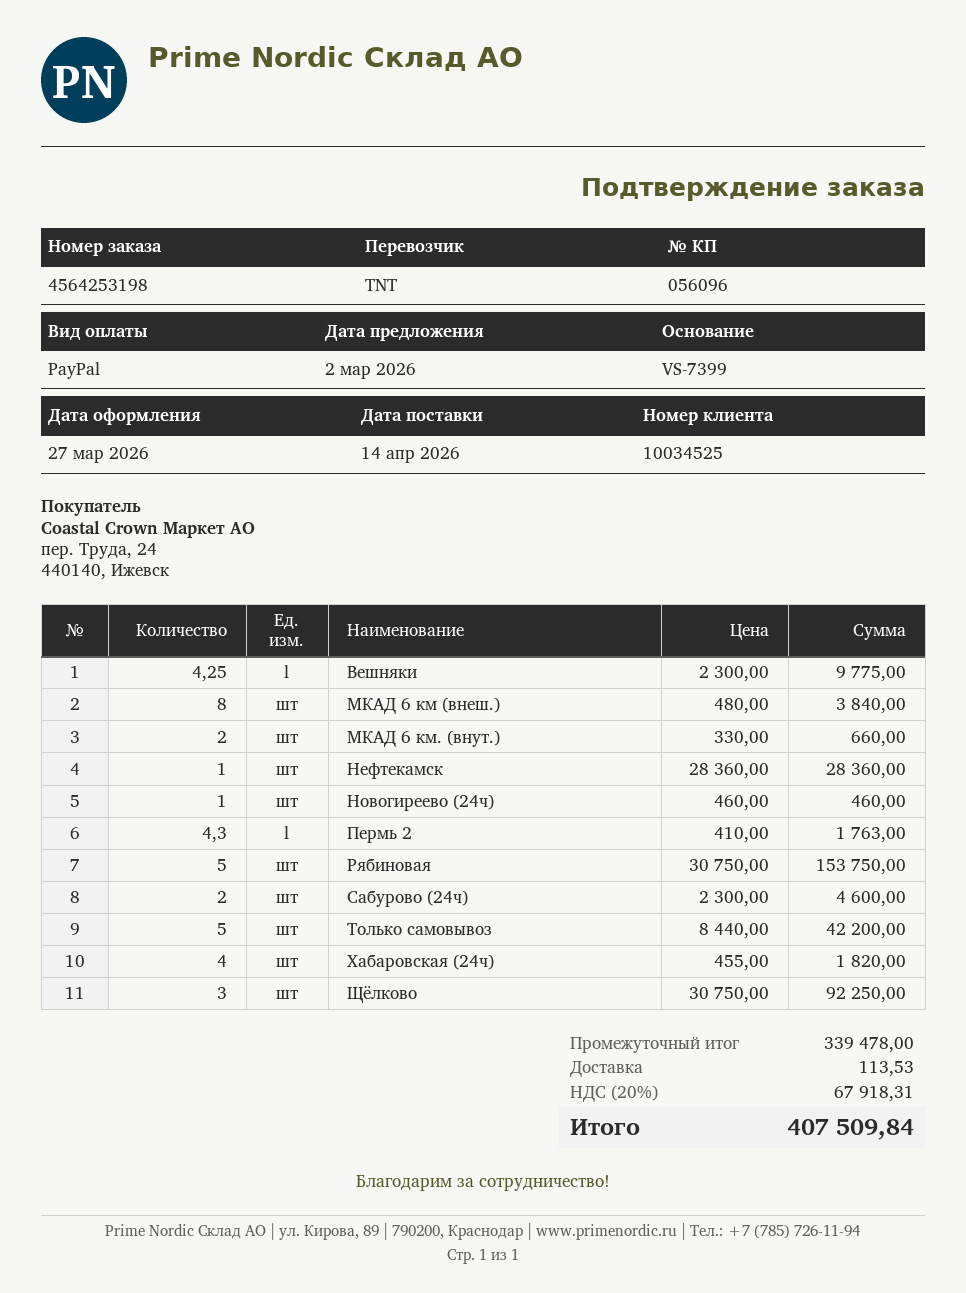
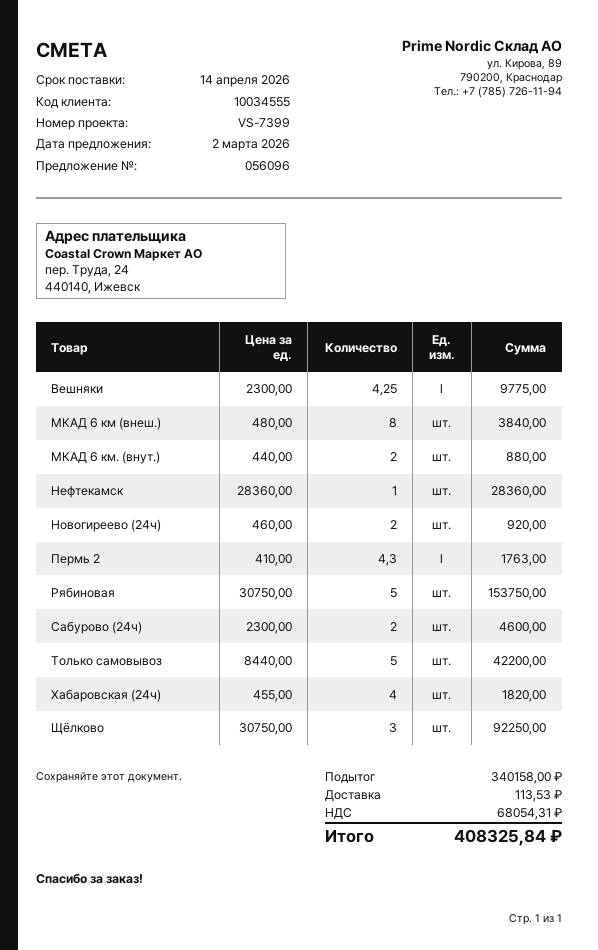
customer number: 10034525 -> 10034555
МКАД 6 км. (внут.): 2 x 330.00 = 660.00 -> 2 x 440.00 = 880.00
Новогиреево (24ч): 1 x 460.00 = 460.00 -> 2 x 460.00 = 920.00
subtotal: 339478.00 -> 340158.00
tax: 67918.31 -> 68054.31
total: 407509.84 -> 408325.84

